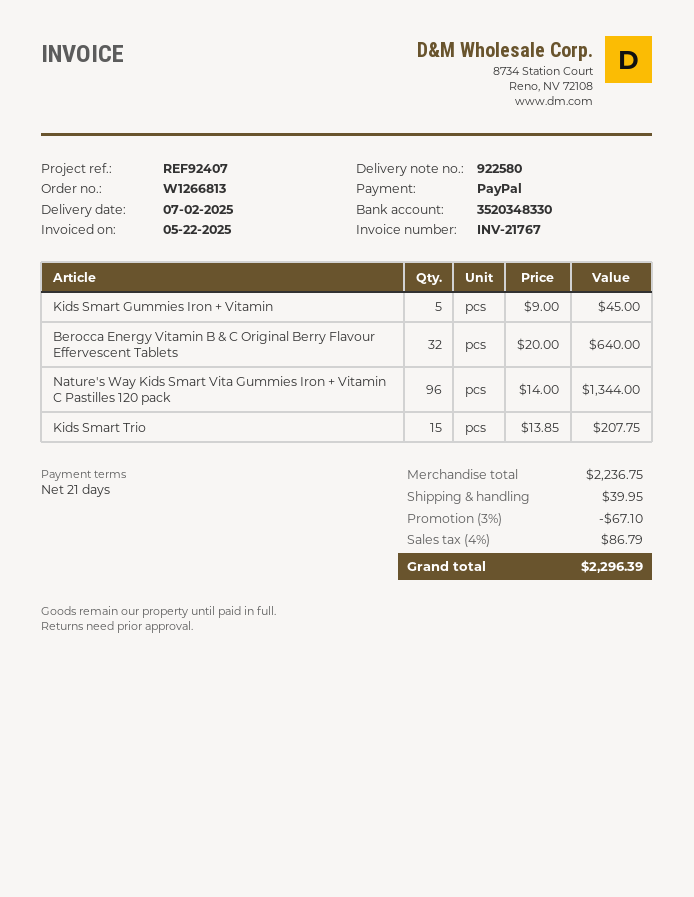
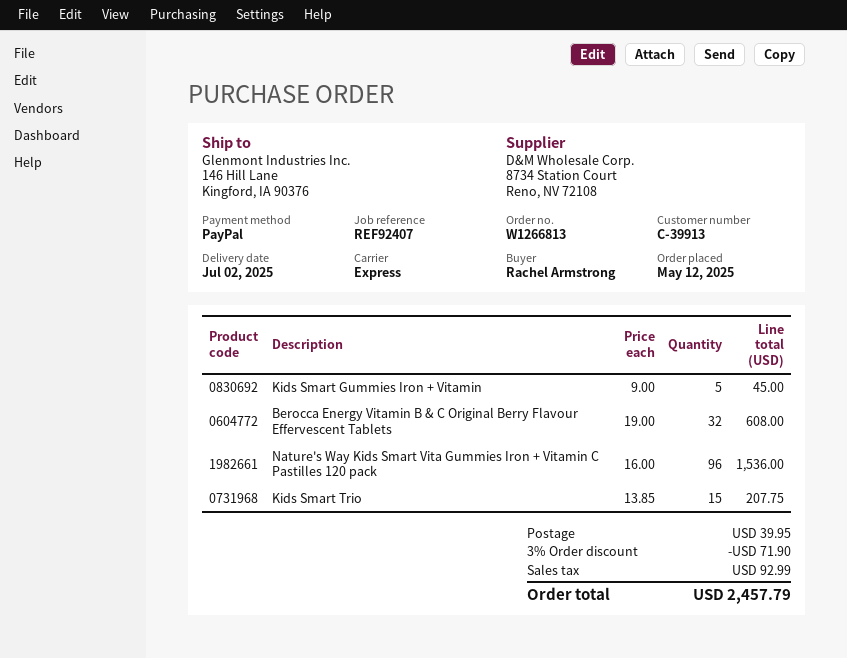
Berocca Energy Vitamin B & C Original Berry Flavour Effervescent Tablets: 32 x 20.00 = 640.00 -> 32 x 19.00 = 608.00
Nature's Way Kids Smart Vita Gummies Iron + Vitamin C Pastilles 120 pack: 96 x 14.00 = 1344.00 -> 96 x 16.00 = 1536.00
discount: 3% = 67.10 -> 3% = 71.90
tax: 86.79 -> 92.99
total: 2296.39 -> 2457.79

